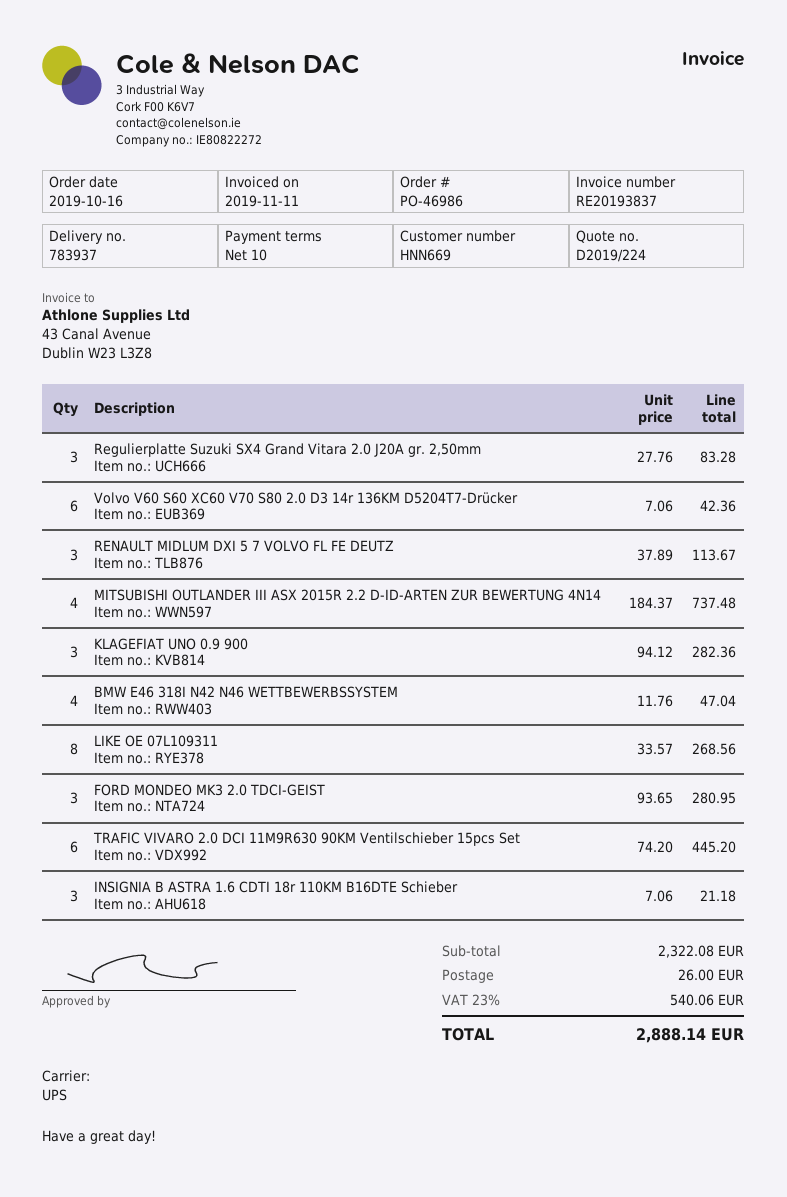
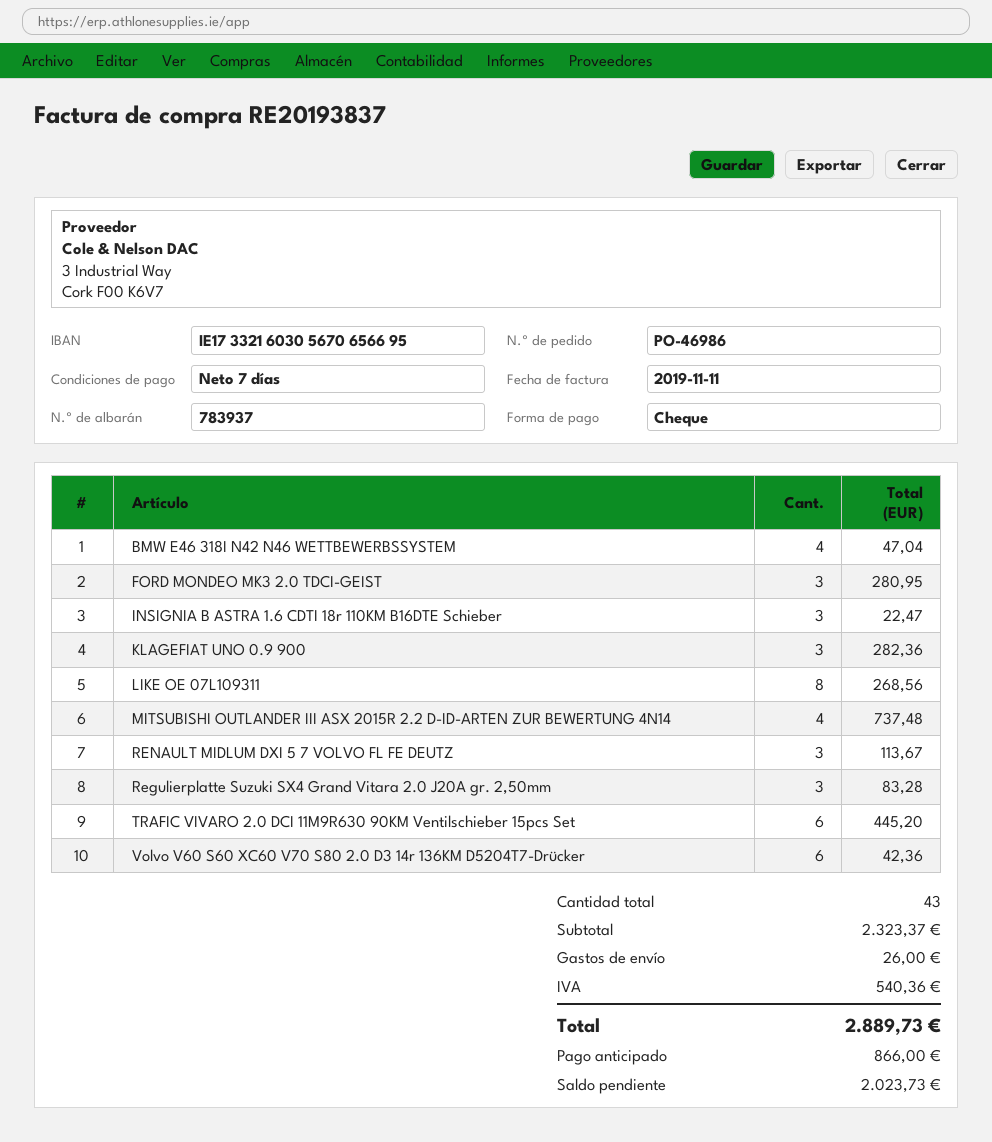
payment terms: 10 days -> 7 days
INSIGNIA B ASTRA 1.6 CDTI 18r 110KM B16DTE Schieber: 3 for 21.18 -> 3 for 22.47
subtotal: 2322.08 -> 2323.37
tax: 540.06 -> 540.36
total: 2888.14 -> 2889.73

